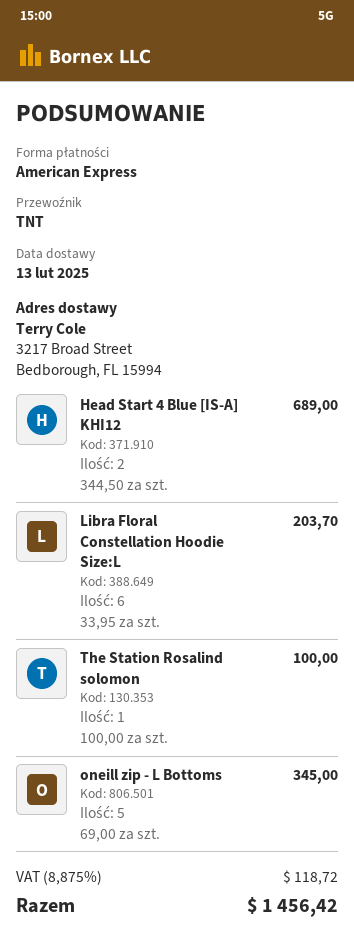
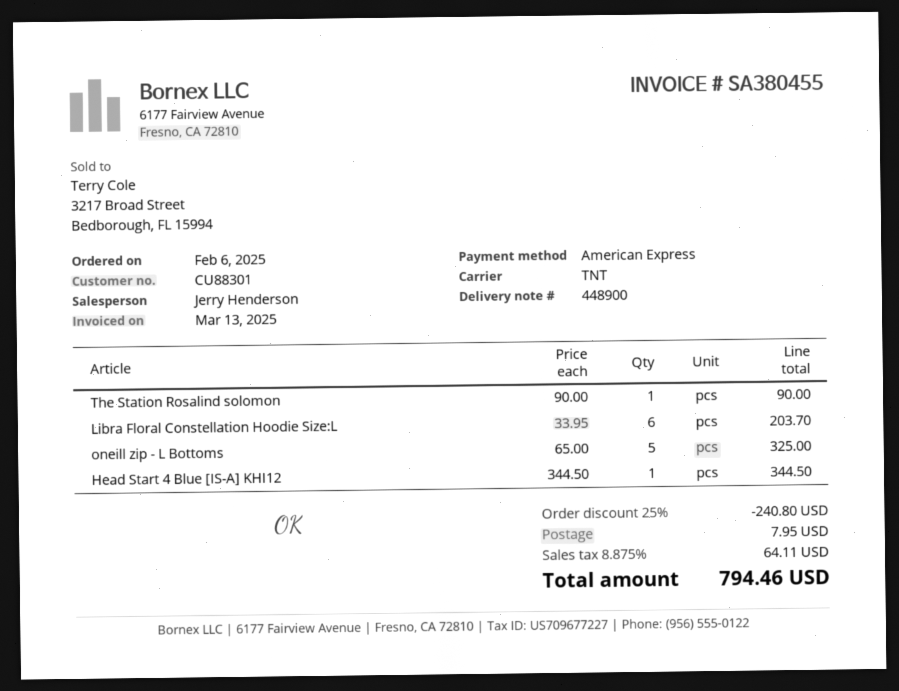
Head Start 4 Blue [IS-A] KHI12: 2 x 344.50 = 689.00 -> 1 x 344.50 = 344.50
The Station Rosalind solomon: 1 x 100.00 = 100.00 -> 1 x 90.00 = 90.00
oneill zip - L Bottoms: 5 x 69.00 = 345.00 -> 5 x 65.00 = 325.00
discount: none -> 25% = 240.80
shipping: none -> 7.95
tax: 8.875% = 118.72 -> 8.875% = 64.11
total: 1456.42 -> 794.46

